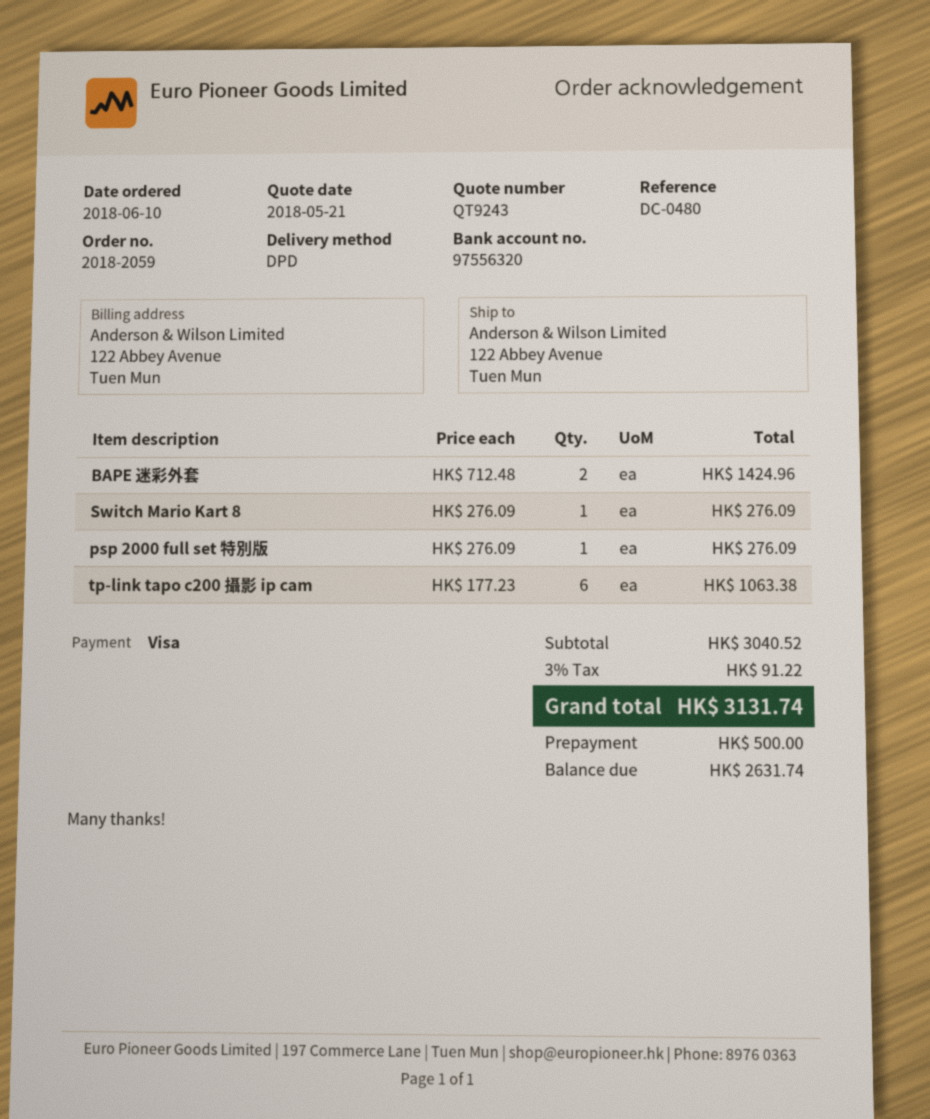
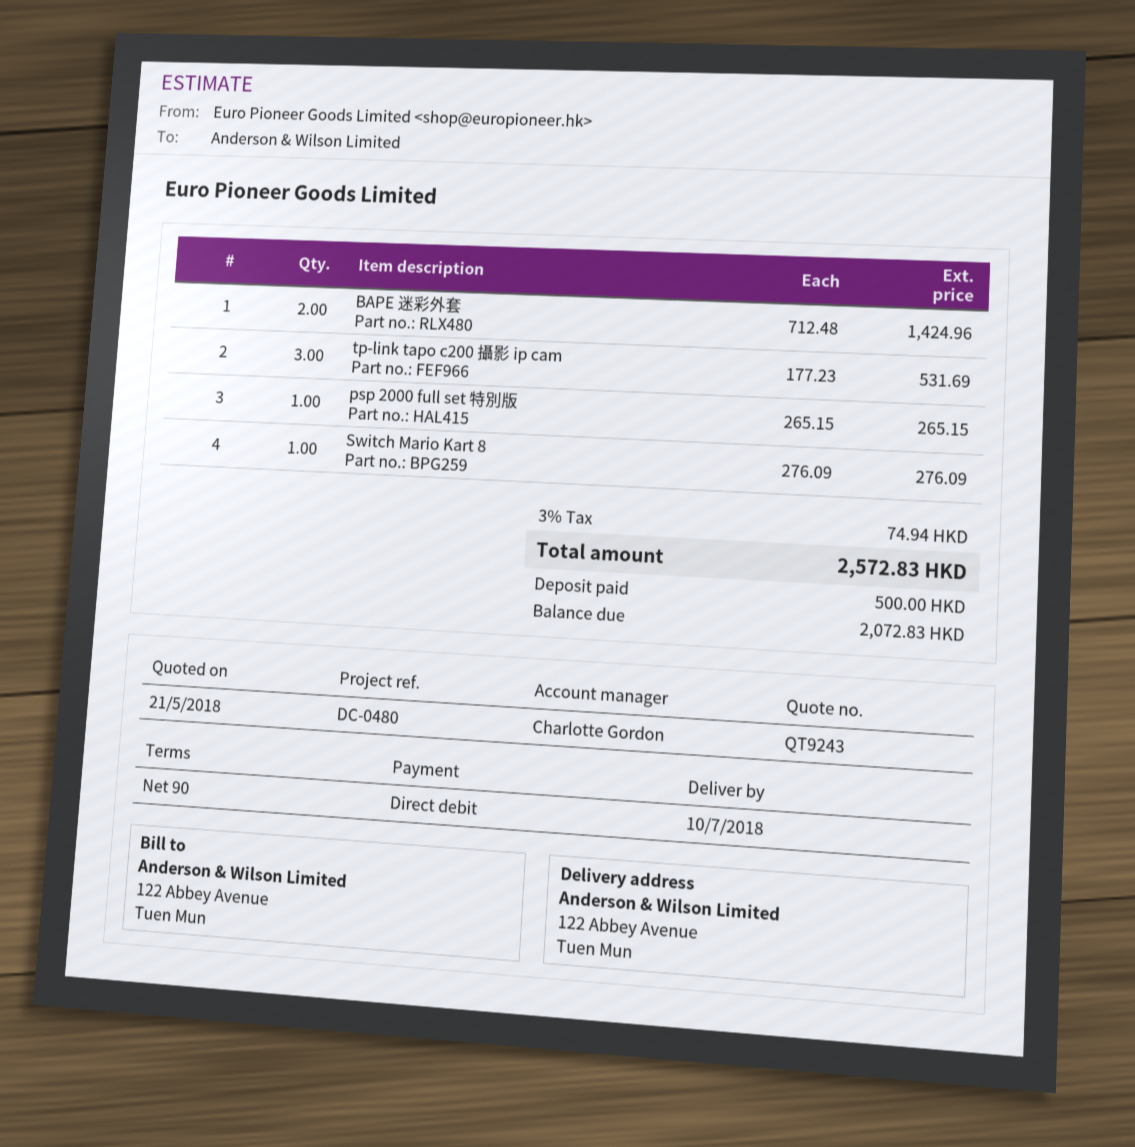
payment method: Visa -> direct debit
psp 2000 full set 特別版: 1 x 276.09 = 276.09 -> 1 x 265.15 = 265.15
tp-link tapo c200 攝影 ip cam: 6 x 177.23 = 1063.38 -> 3 x 177.23 = 531.69
tax: 3% = 91.22 -> 3% = 74.94
total: 3131.74 -> 2572.83
balance: 2631.74 -> 2072.83

